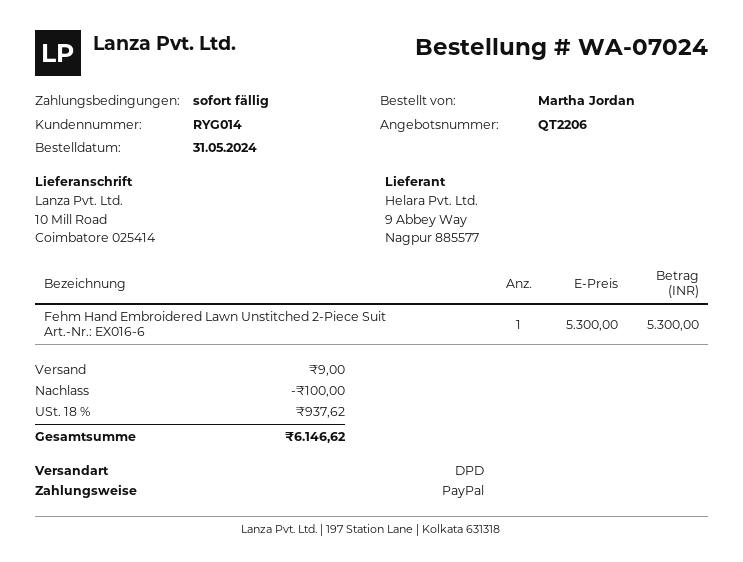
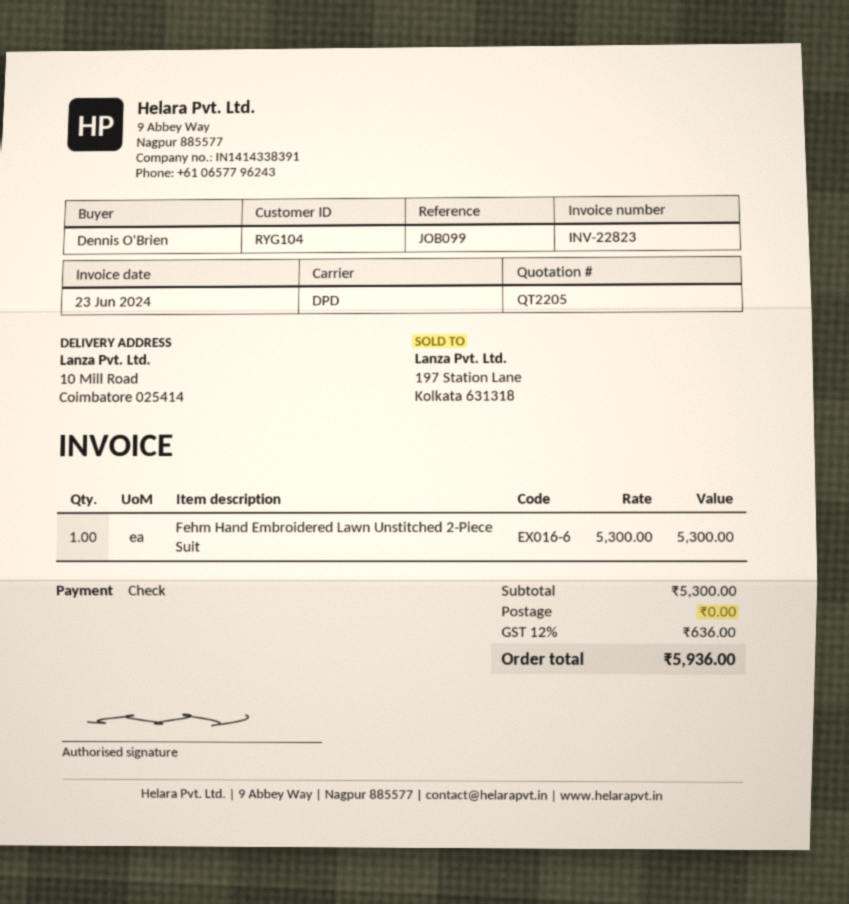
quote number: QT2206 -> QT2205
customer number: RYG014 -> RYG104
ordered by: Martha Jordan -> Dennis O'Brien
payment method: PayPal -> cheque
discount: 100.00 -> none
shipping: 9.00 -> 0.00
tax: 18% = 937.62 -> 12% = 636.00
total: 6146.62 -> 5936.00

